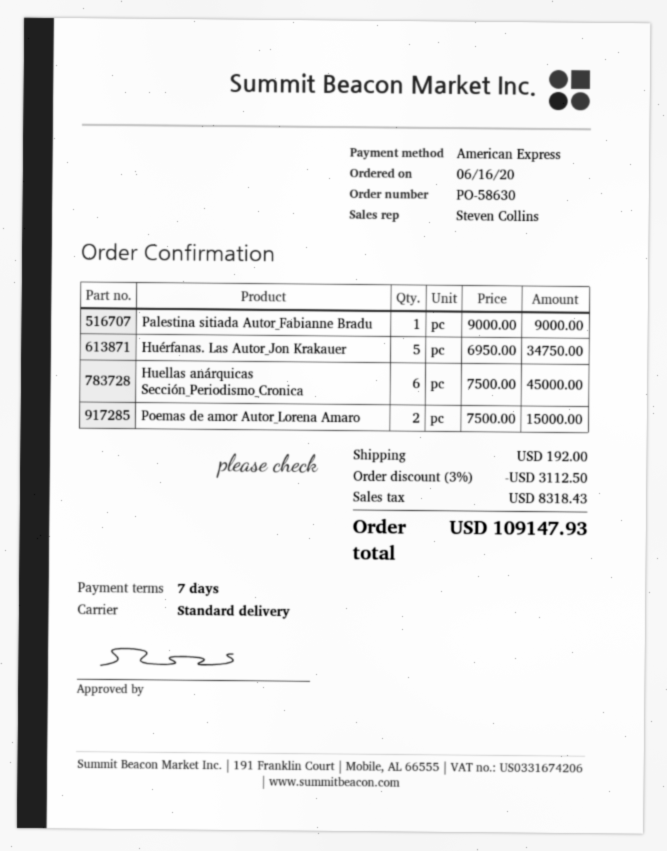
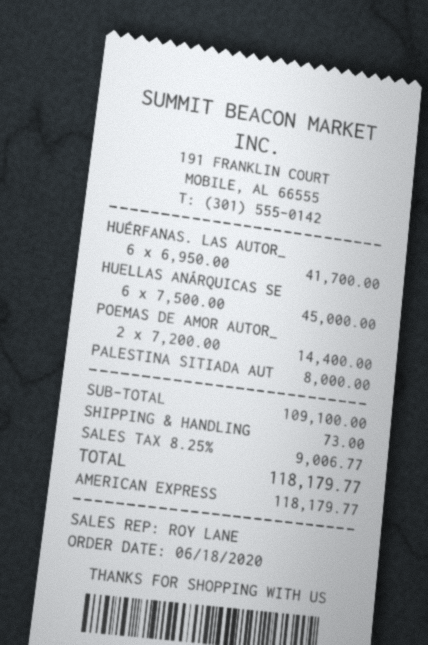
order date: 2020-06-16 -> 2020-06-18
sales rep: Steven Collins -> ROY LANE
Palestina sitiada Autor_Fabianne Bradu: 1 x 9000.00 = 9000.00 -> 1 x 8000.00 = 8000.00
Huérfanas. Las Autor_Jon Krakauer: 5 x 6950.00 = 34750.00 -> 6 x 6950.00 = 41700.00
Poemas de amor Autor_Lorena Amaro: 2 x 7500.00 = 15000.00 -> 2 x 7200.00 = 14400.00
discount: 3% = 3112.50 -> none
shipping: 192.00 -> 73.00
tax: 8318.43 -> 9006.77
total: 109147.93 -> 118179.77

